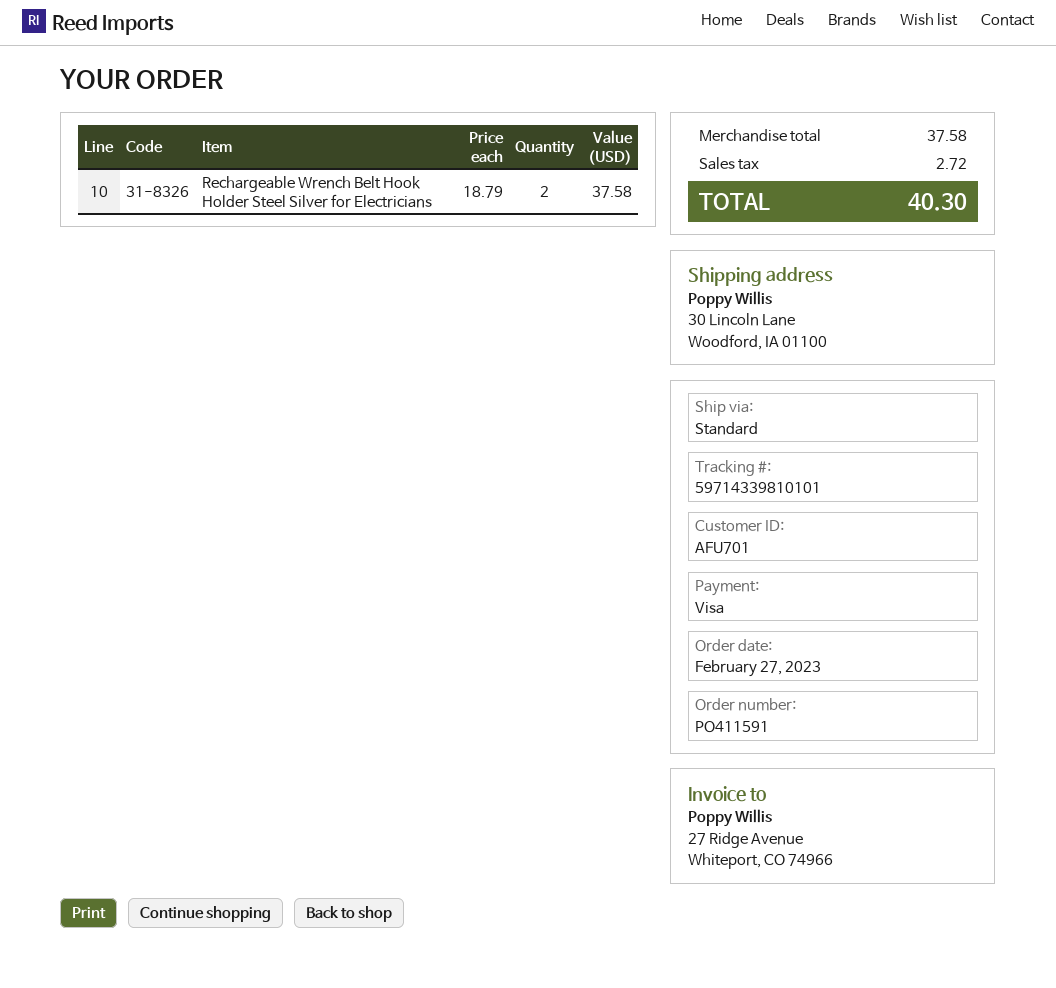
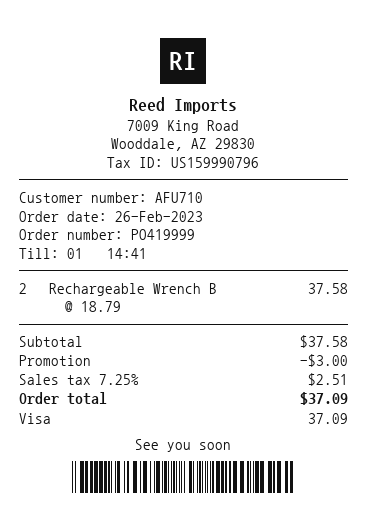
order number: PO411591 -> PO419999
order date: 2023-02-27 -> 2023-02-26
customer number: AFU701 -> AFU710
discount: none -> 3.00
tax: 2.72 -> 2.51
total: 40.30 -> 37.09

